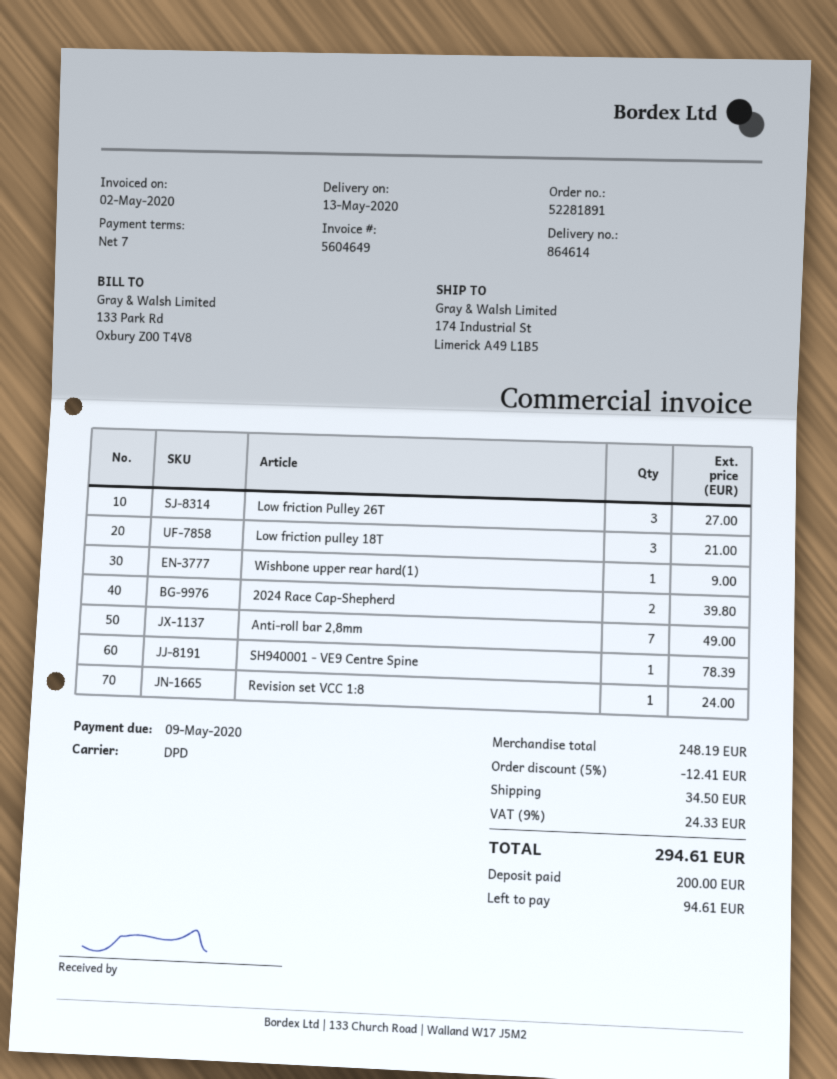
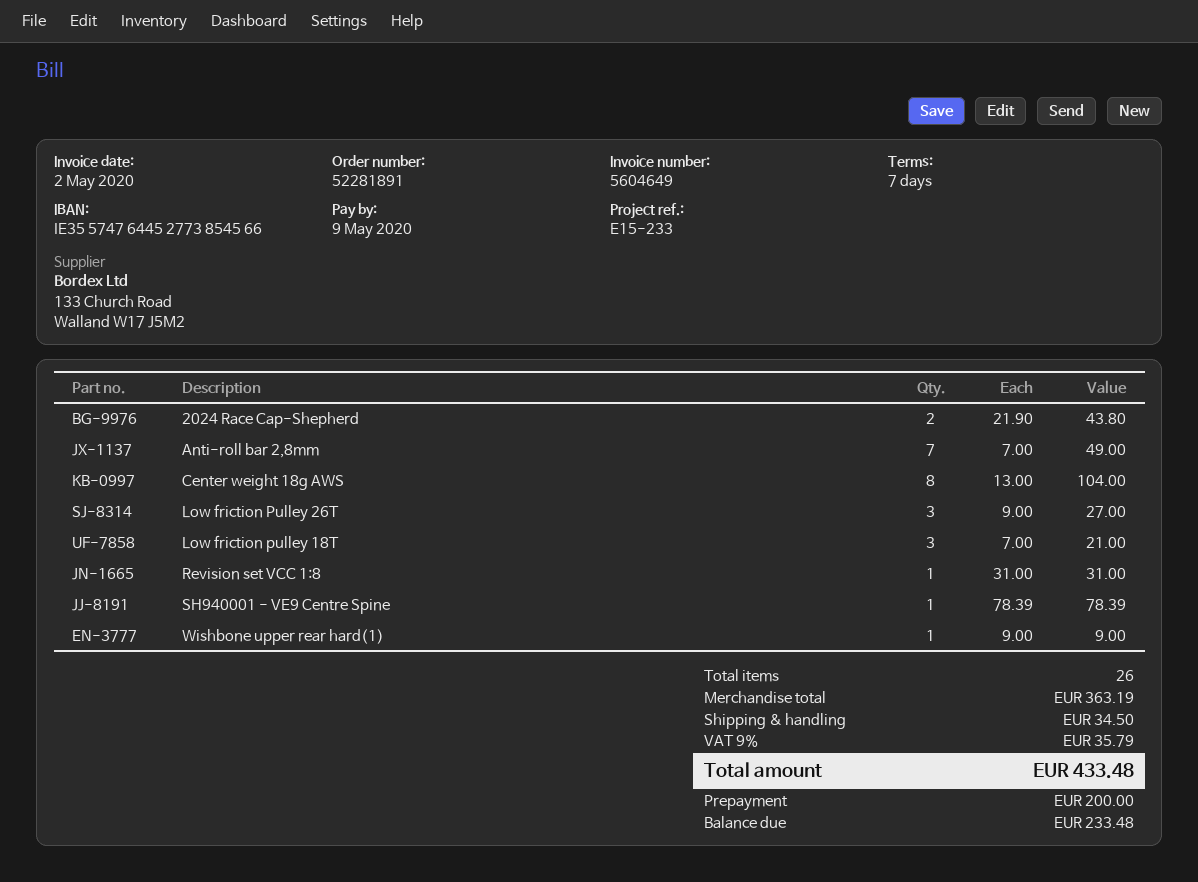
2024 Race Cap-Shepherd: 2 for 39.80 -> 2 for 43.80
Revision set VCC 1:8: 1 for 24.00 -> 1 for 31.00
Center weight 18g AWS: none -> 8 for 104.00
subtotal: 248.19 -> 363.19
discount: 5% = 12.41 -> none
tax: 9% = 24.33 -> 9% = 35.79
total: 294.61 -> 433.48
balance: 94.61 -> 233.48

